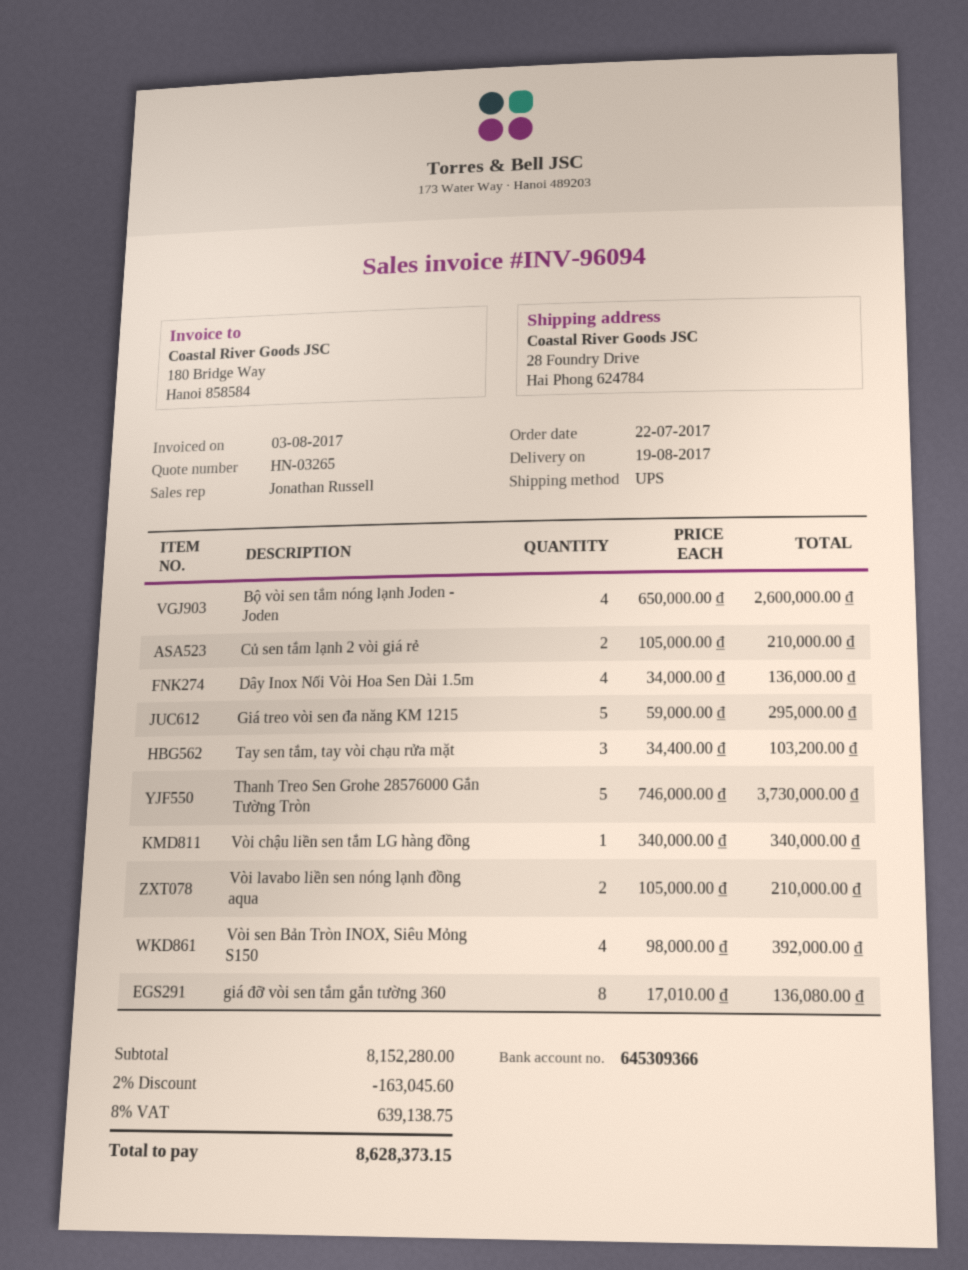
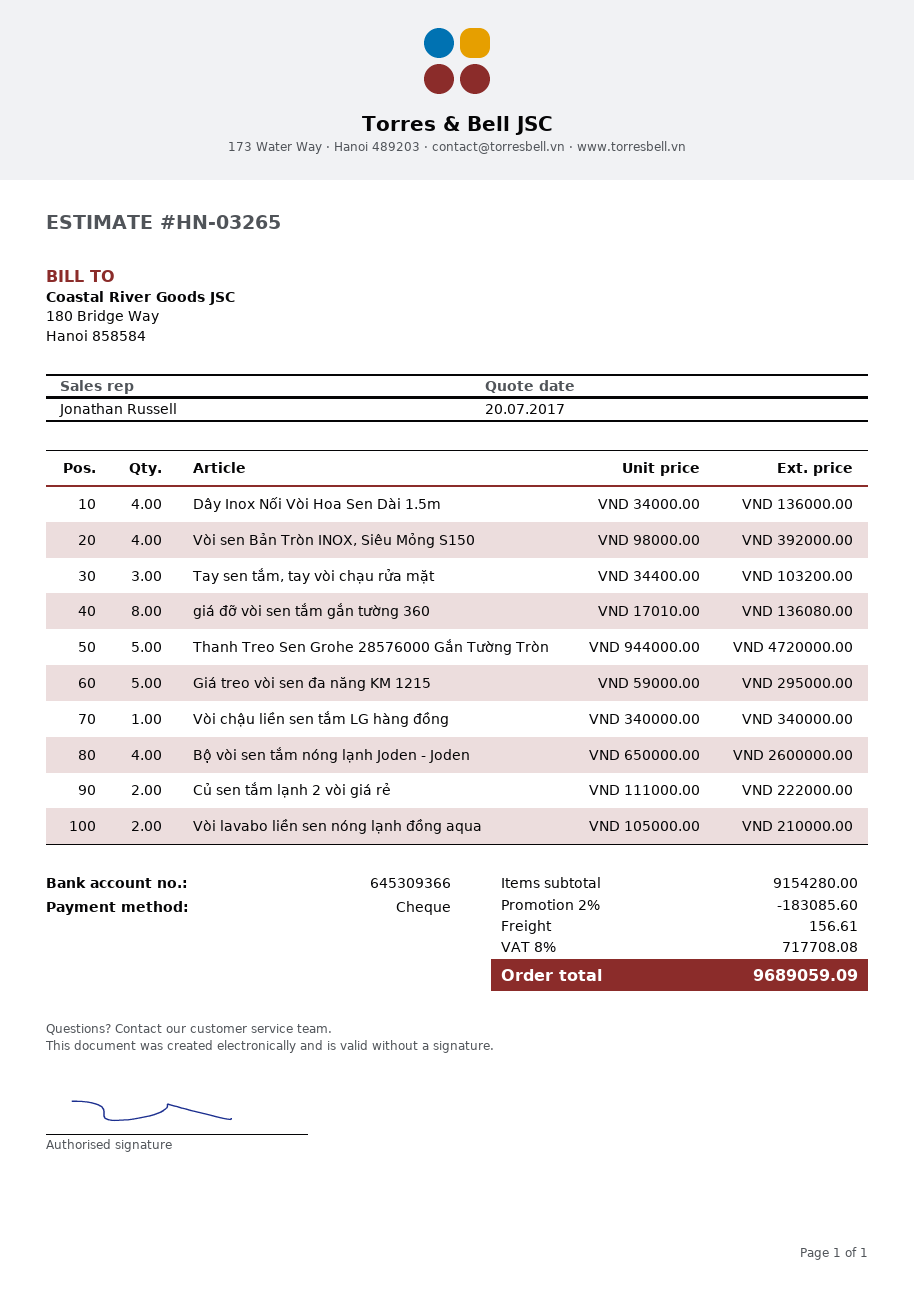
Củ sen tắm lạnh 2 vòi giá rẻ: 2 x 105000.00 = 210000.00 -> 2 x 111000.00 = 222000.00
Thanh Treo Sen Grohe 28576000 Gắn Tường Tròn: 5 x 746000.00 = 3730000.00 -> 5 x 944000.00 = 4720000.00
subtotal: 8152280.00 -> 9154280.00
discount: 2% = 163045.60 -> 2% = 183085.60
shipping: none -> 156.61
tax: 8% = 639138.75 -> 8% = 717708.08
total: 8628373.15 -> 9689059.09

